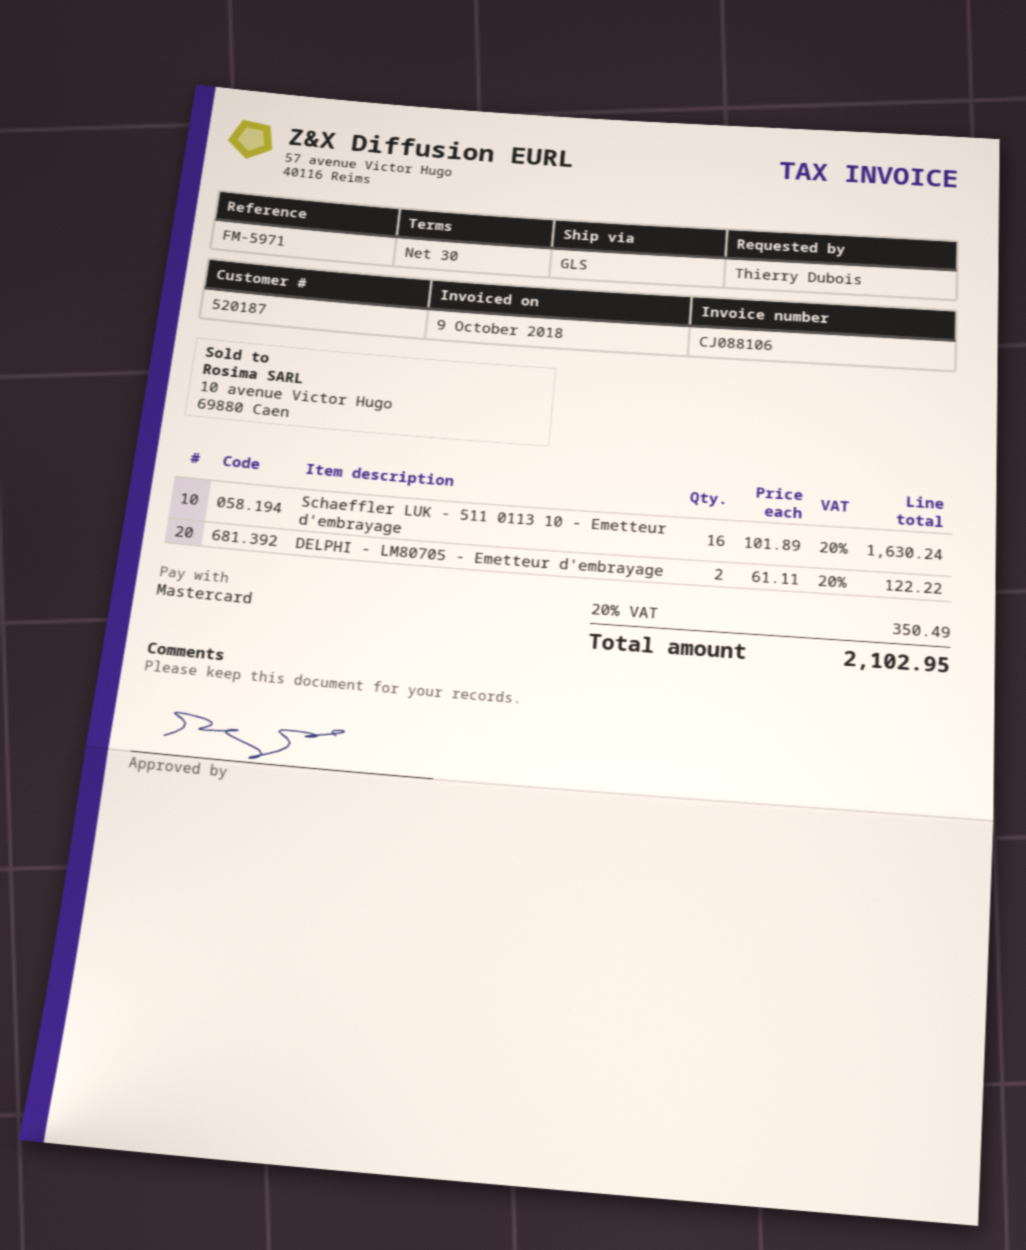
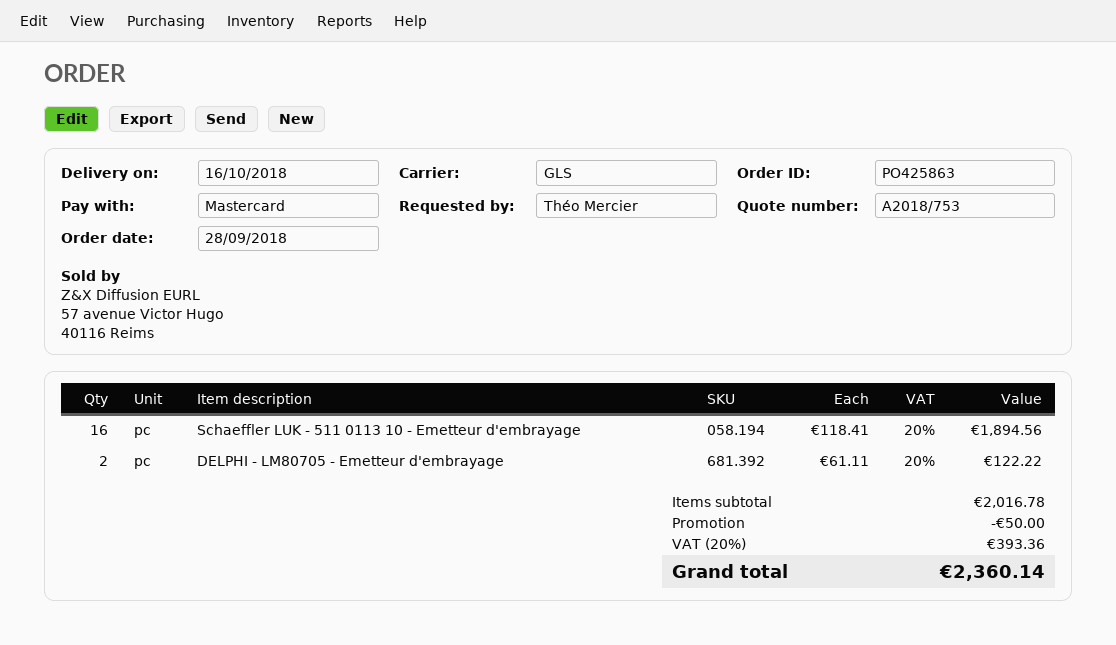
ordered by: Thierry Dubois -> Théo Mercier
Schaeffler LUK - 511 0113 10 - Emetteur d'embrayage: 16 x 101.89 = 1630.24 -> 16 x 118.41 = 1894.56
discount: none -> 50.00
tax: 20% = 350.49 -> 20% = 393.36
total: 2102.95 -> 2360.14

